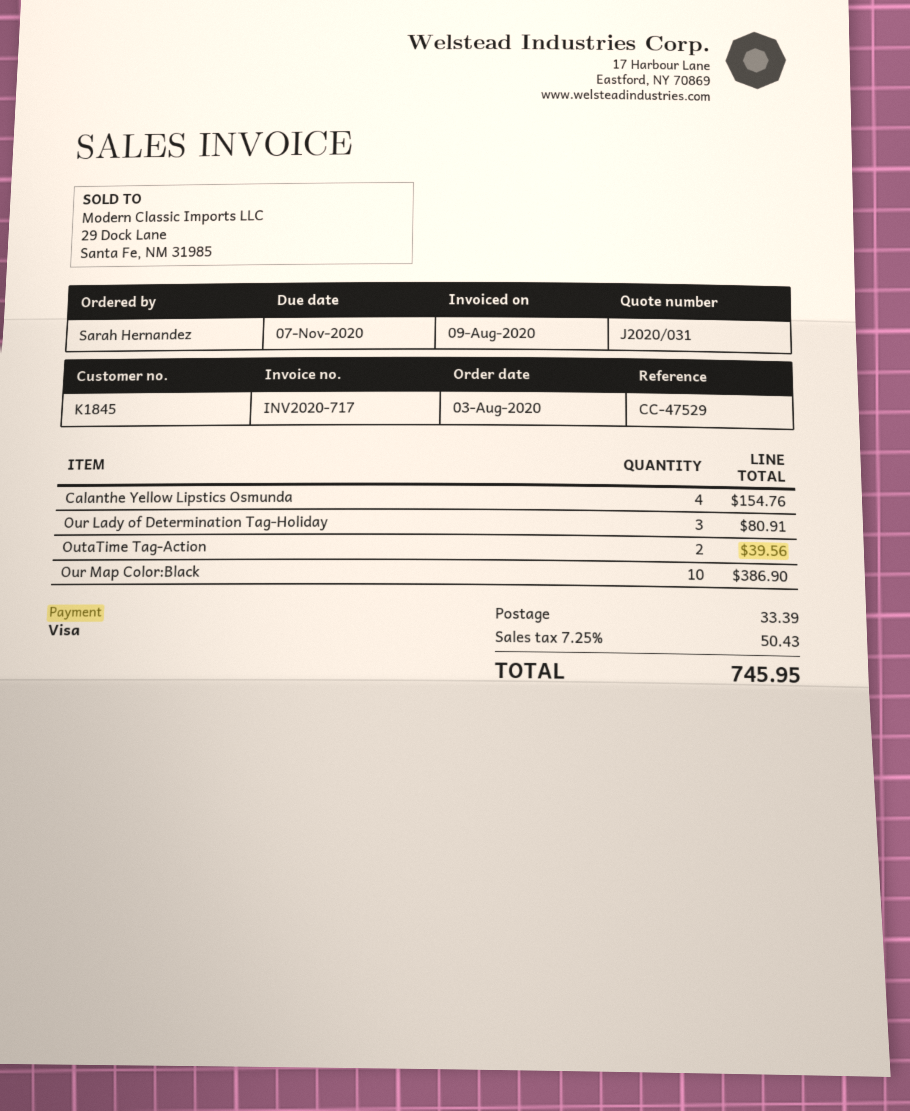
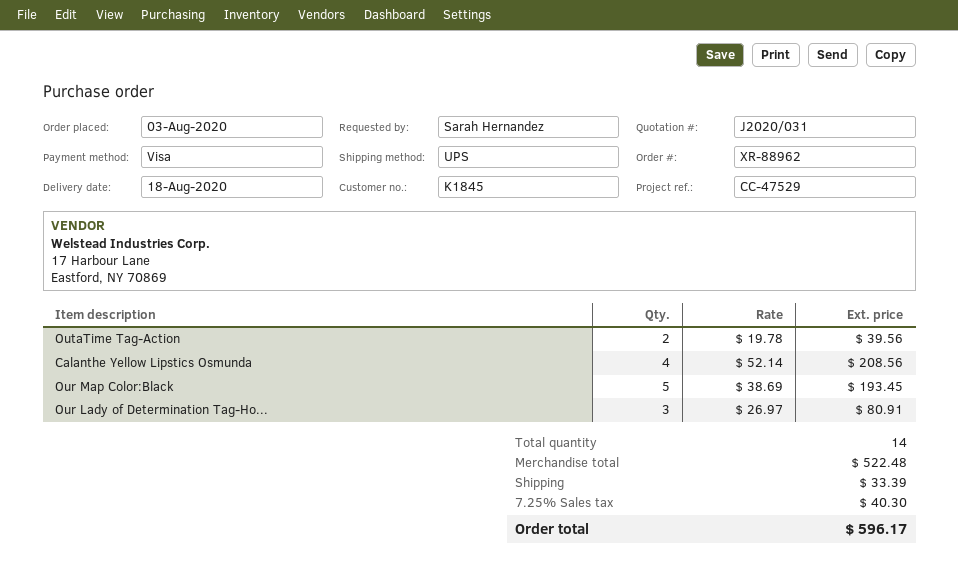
Calanthe Yellow Lipstics Osmunda: 4 for 154.76 -> 4 for 208.56
Our Map Color:Black: 10 for 386.90 -> 5 for 193.45
tax: 7.25% = 50.43 -> 7.25% = 40.30
total: 745.95 -> 596.17

